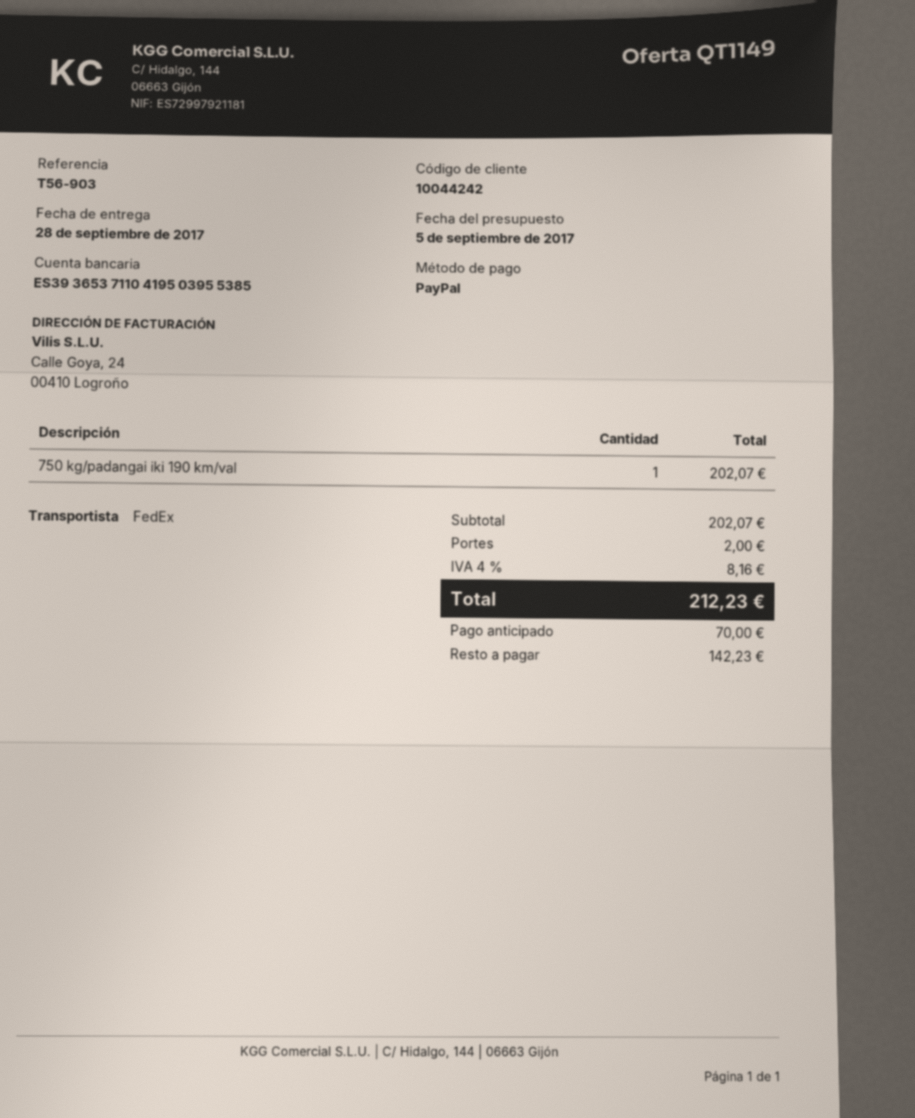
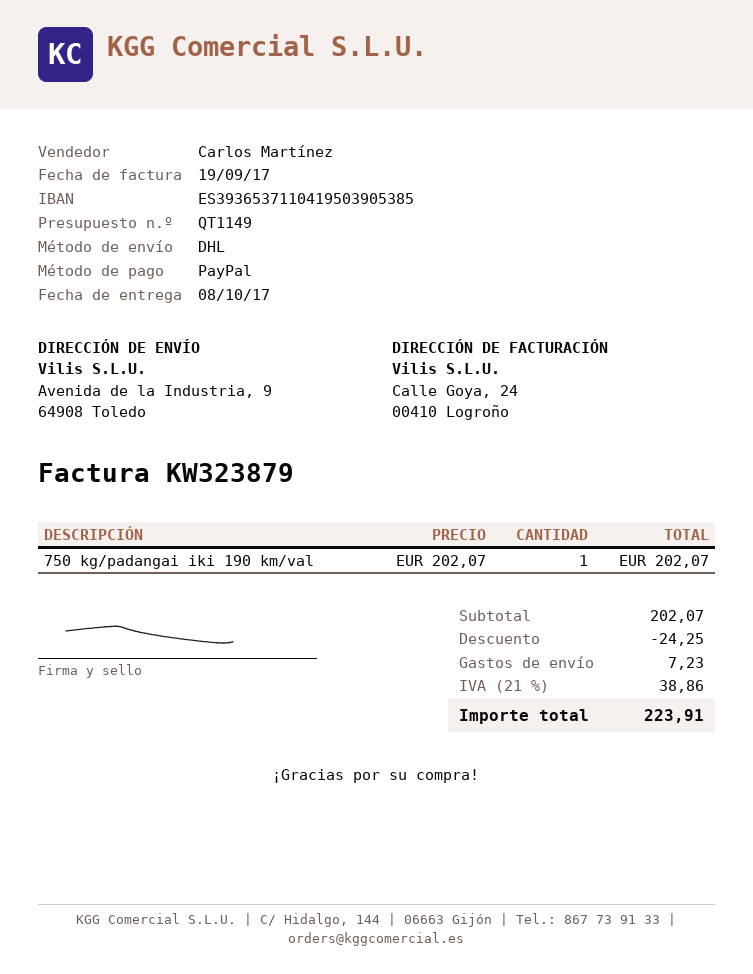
delivery date: 2017-09-28 -> 2017-10-08
bank account: ES3936537110419503955385 -> ES3936537110419503905385
shipping method: FedEx -> DHL
discount: none -> 24.25
shipping: 2.00 -> 7.23
tax: 4% = 8.16 -> 21% = 38.86
total: 212.23 -> 223.91

